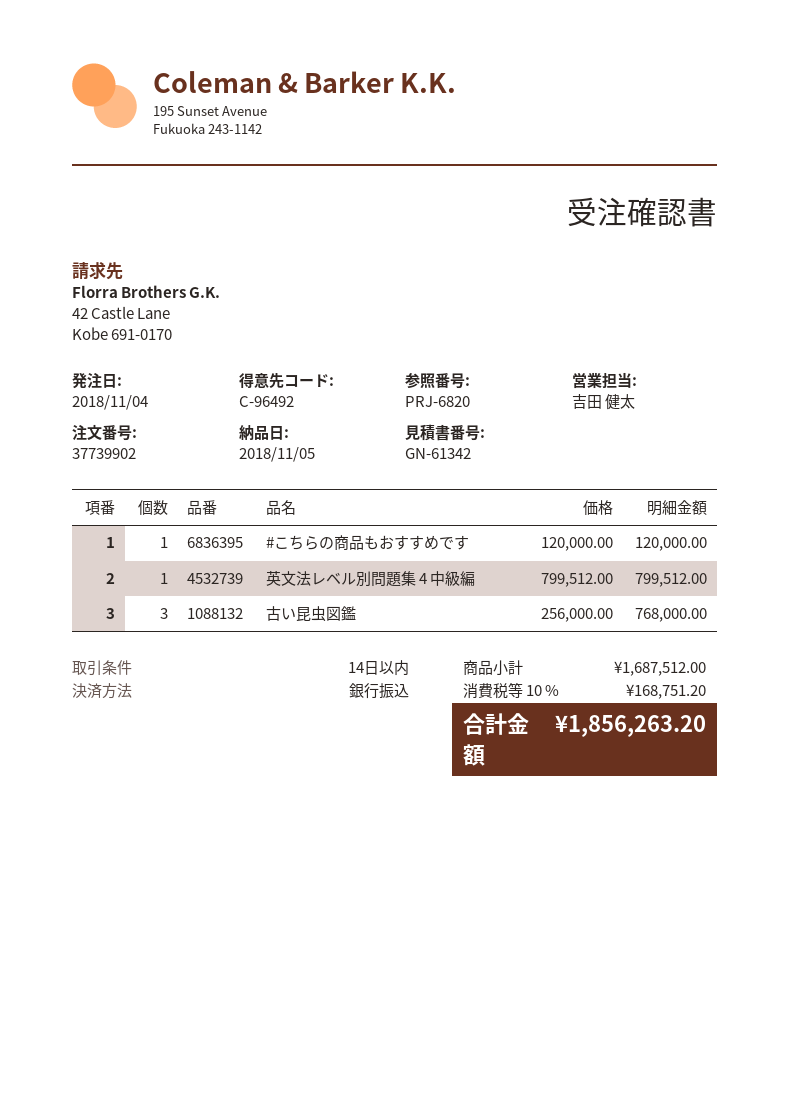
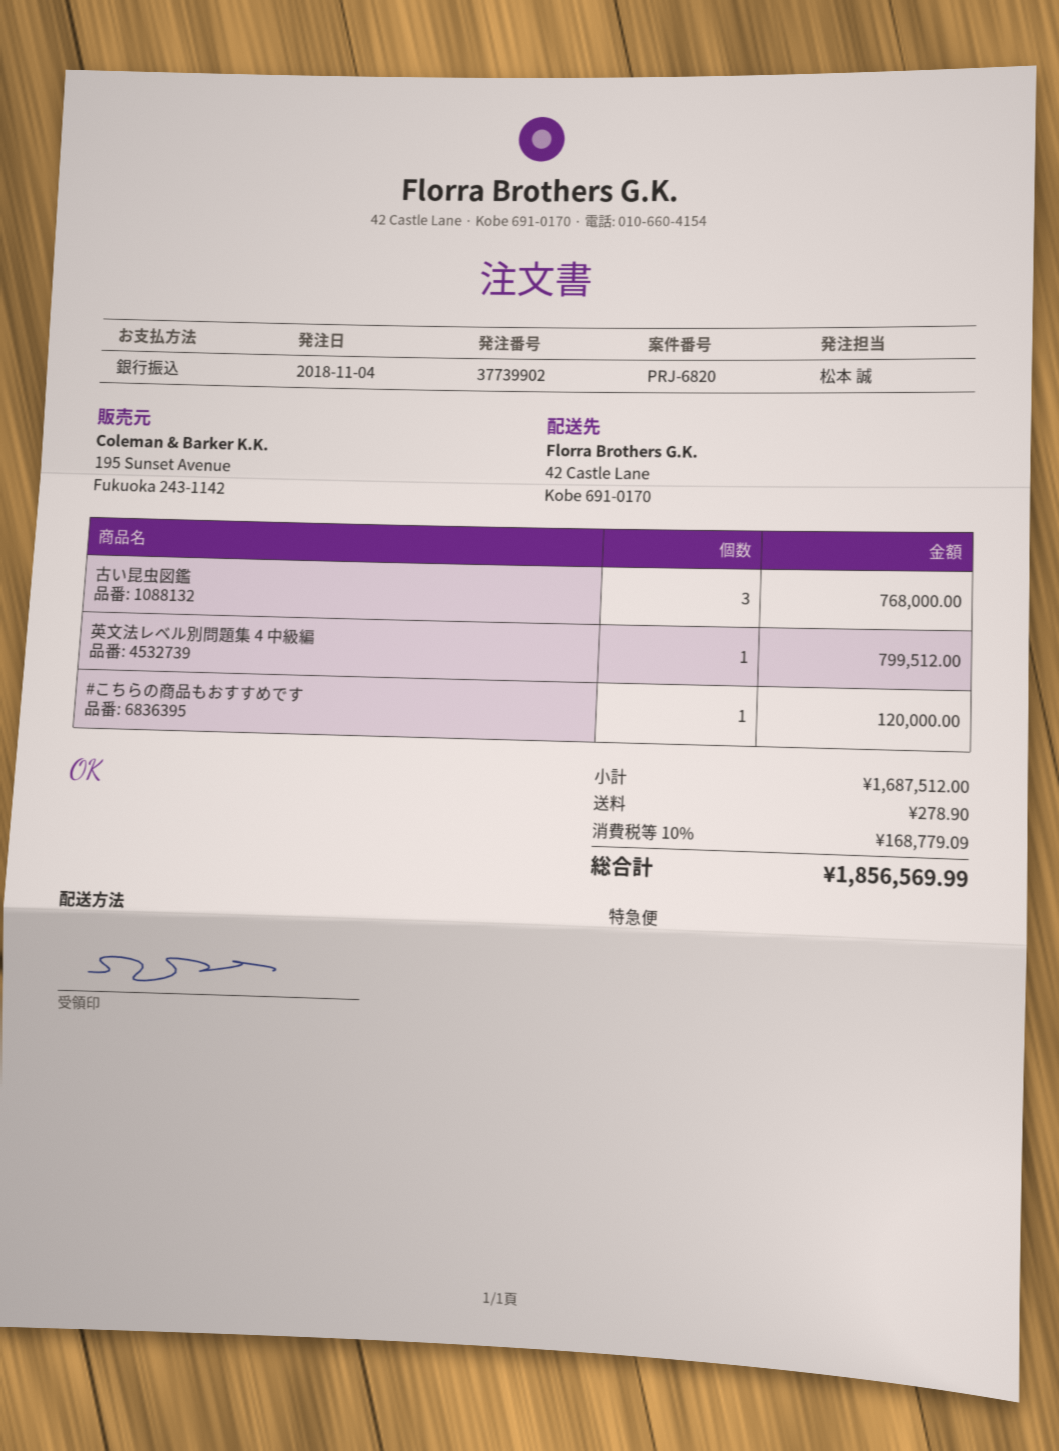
shipping: none -> 278.90
tax: 10% = 168751.20 -> 10% = 168779.09
total: 1856263.20 -> 1856569.99

